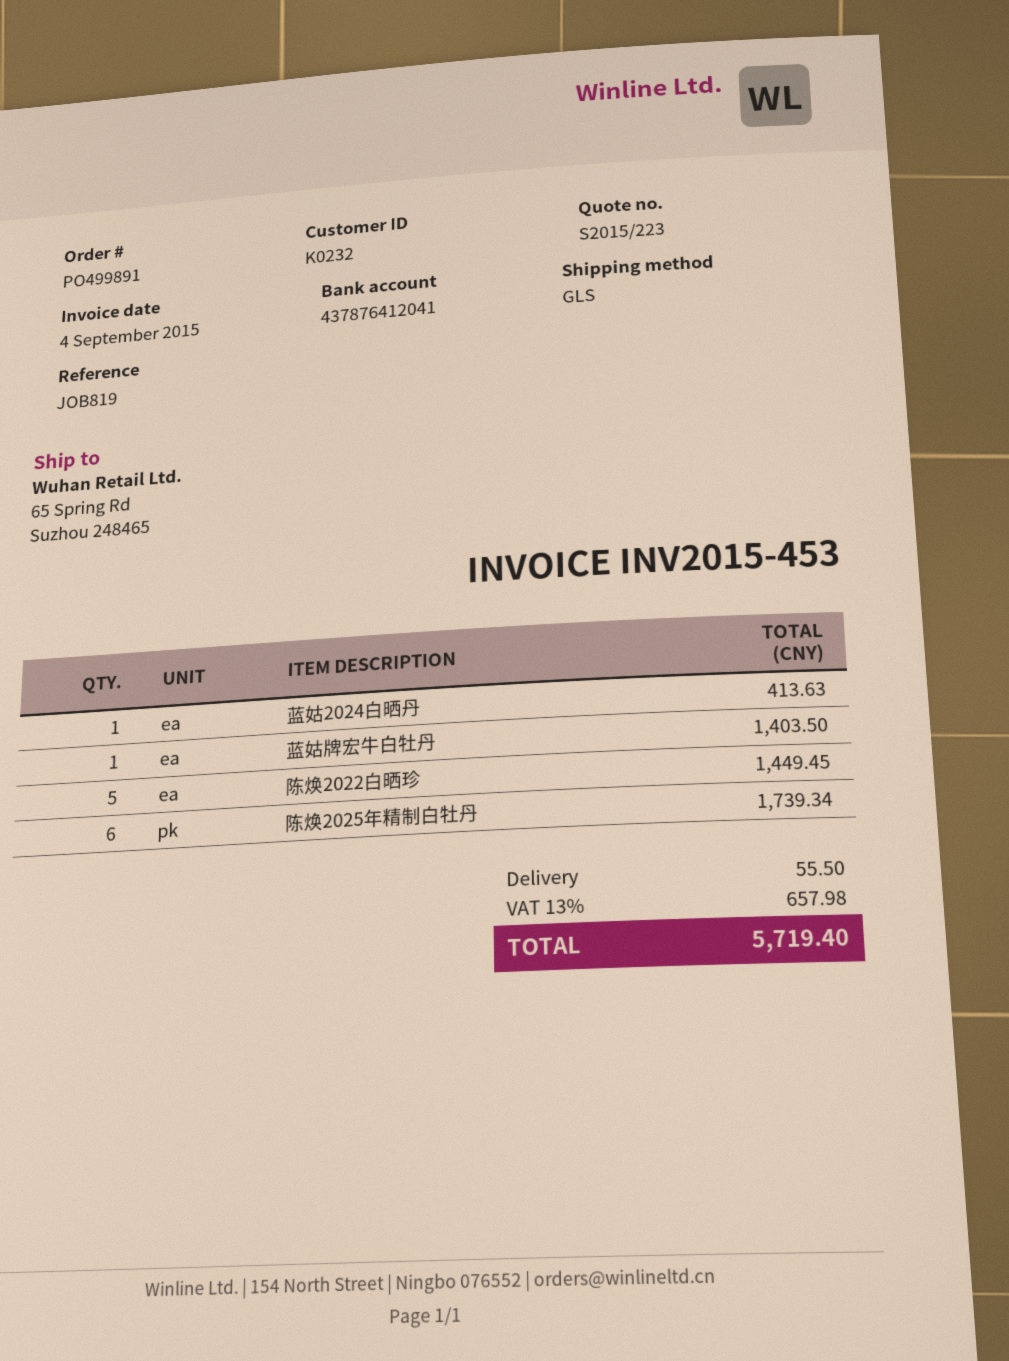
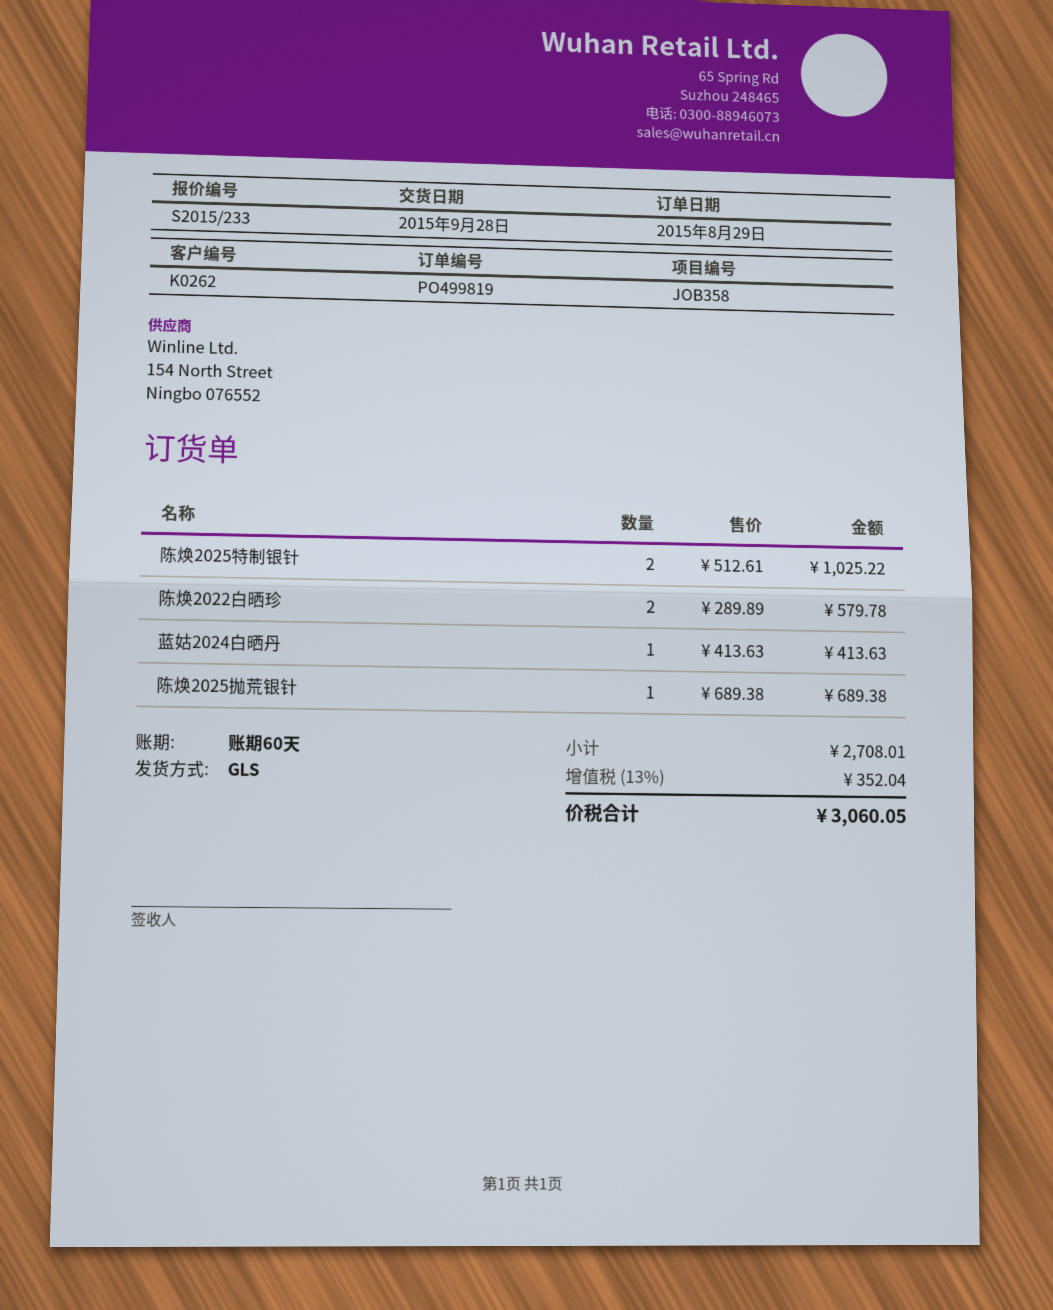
quote number: S2015/223 -> S2015/233
order number: PO499891 -> PO499819
customer number: K0232 -> K0262
reference: JOB819 -> JOB358
蓝姑牌宏牛白牡丹: 1 for 1403.50 -> none
陈焕2022白晒珍: 5 for 1449.45 -> 2 for 579.78
陈焕2025年精制白牡丹: 6 for 1739.34 -> none
陈焕2025特制银针: none -> 2 for 1025.22
陈焕2025抛荒银针: none -> 1 for 689.38
shipping: 55.50 -> none
tax: 13% = 657.98 -> 13% = 352.04
total: 5719.40 -> 3060.05

